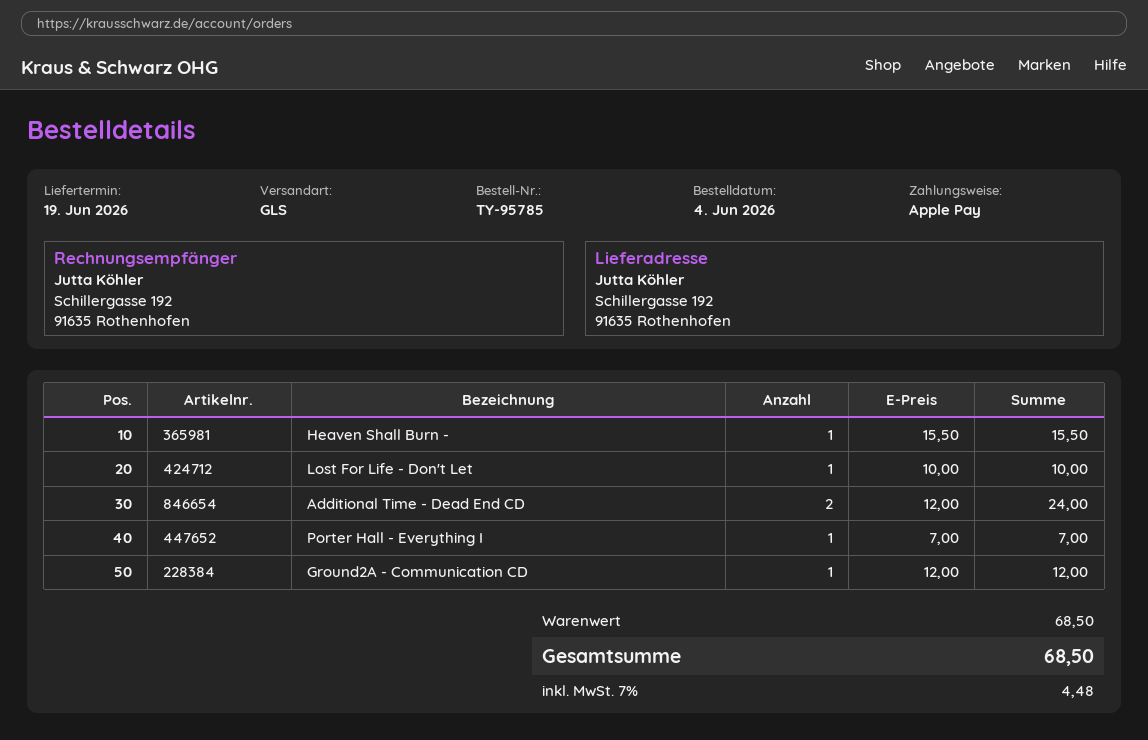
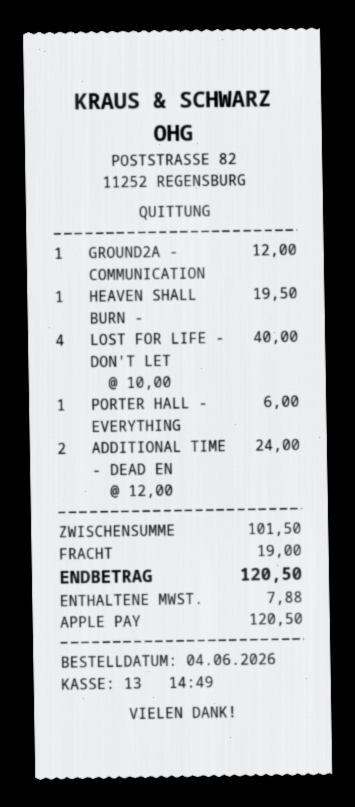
Heaven Shall Burn -: 1 x 15.50 = 15.50 -> 1 x 19.50 = 19.50
Lost For Life - Don't Let: 1 x 10.00 = 10.00 -> 4 x 10.00 = 40.00
Porter Hall - Everything I: 1 x 7.00 = 7.00 -> 1 x 6.00 = 6.00
subtotal: 68.50 -> 101.50
shipping: none -> 19.00
tax: 4.48 -> 7.88
total: 68.50 -> 120.50

